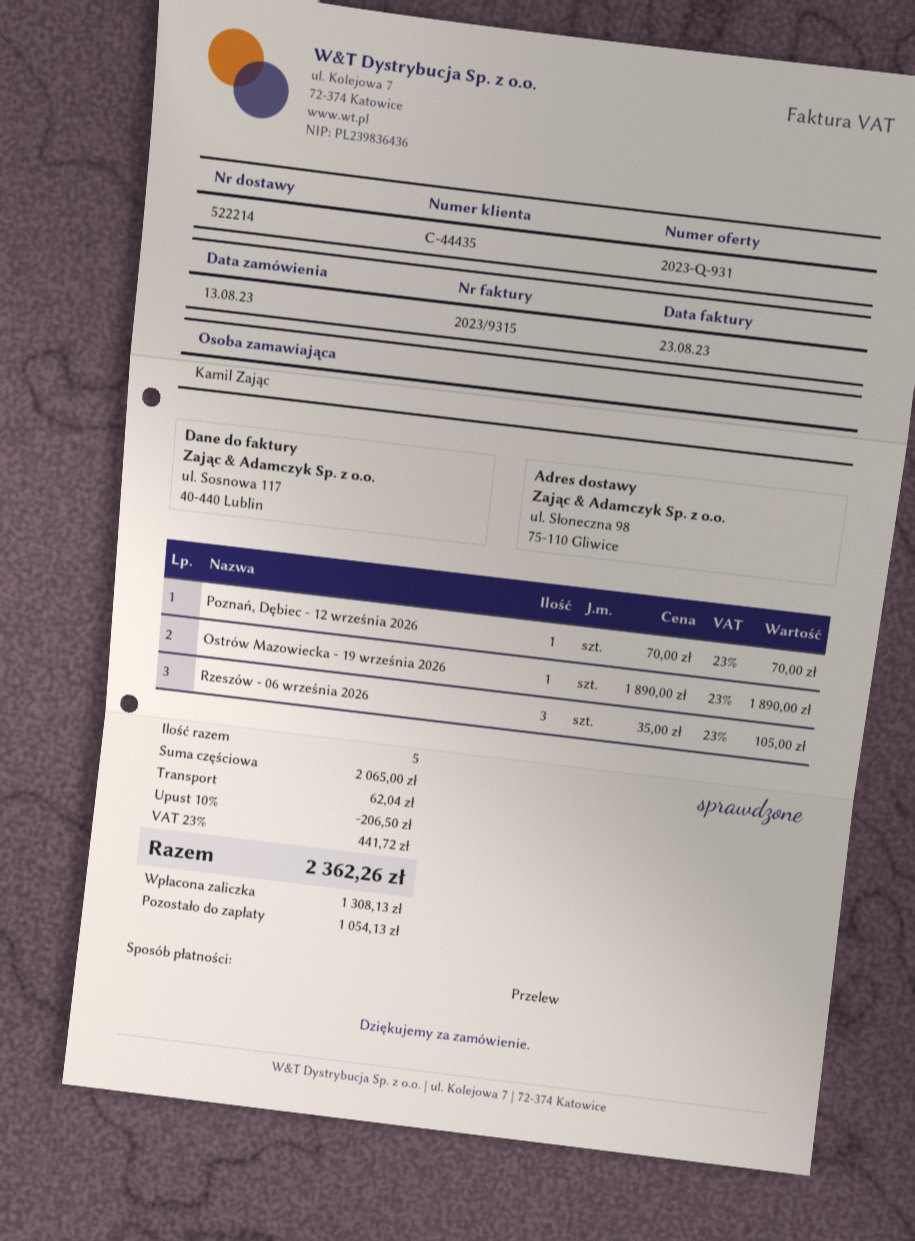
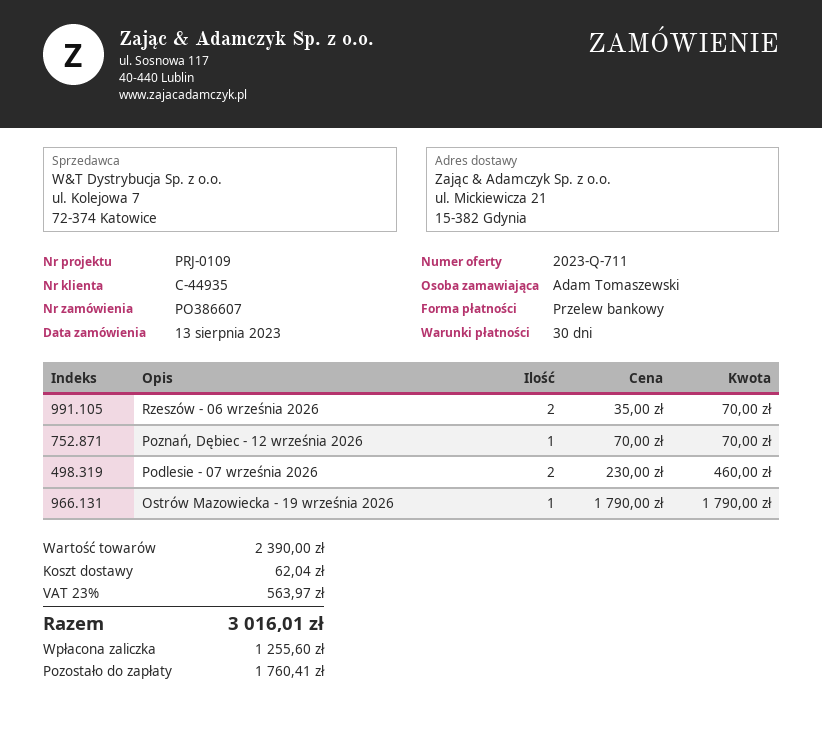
quote number: 2023-Q-931 -> 2023-Q-711
customer number: C-44435 -> C-44935
ordered by: Kamil Zając -> Adam Tomaszewski
ship to: ul. Słoneczna 98, 75-110 Gliwice -> ul. Mickiewicza 21, 15-382 Gdynia
Ostrów Mazowiecka - 19 września 2026: 1 x 1890.00 = 1890.00 -> 1 x 1790.00 = 1790.00
Rzeszów - 06 września 2026: 3 x 35.00 = 105.00 -> 2 x 35.00 = 70.00
Podlesie - 07 września 2026: none -> 2 x 230.00 = 460.00
subtotal: 2065.00 -> 2390.00
discount: 10% = 206.50 -> none
tax: 23% = 441.72 -> 23% = 563.97
total: 2362.26 -> 3016.01
deposit: 1308.13 -> 1255.60
balance: 1054.13 -> 1760.41

